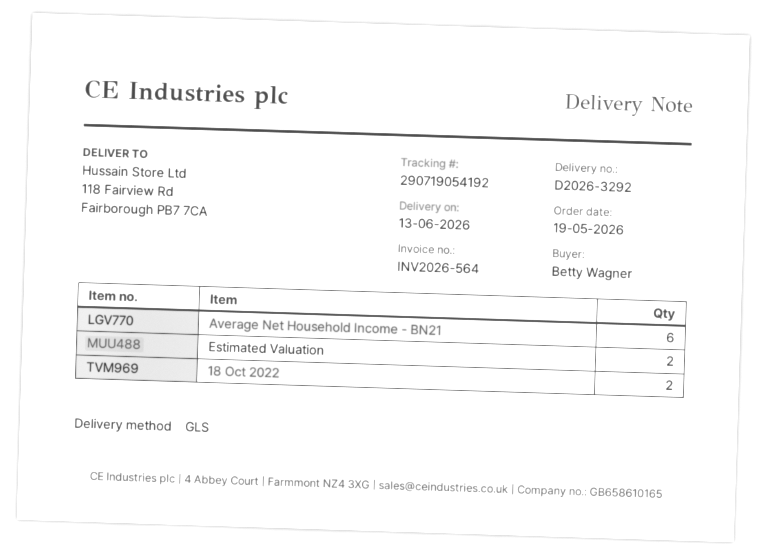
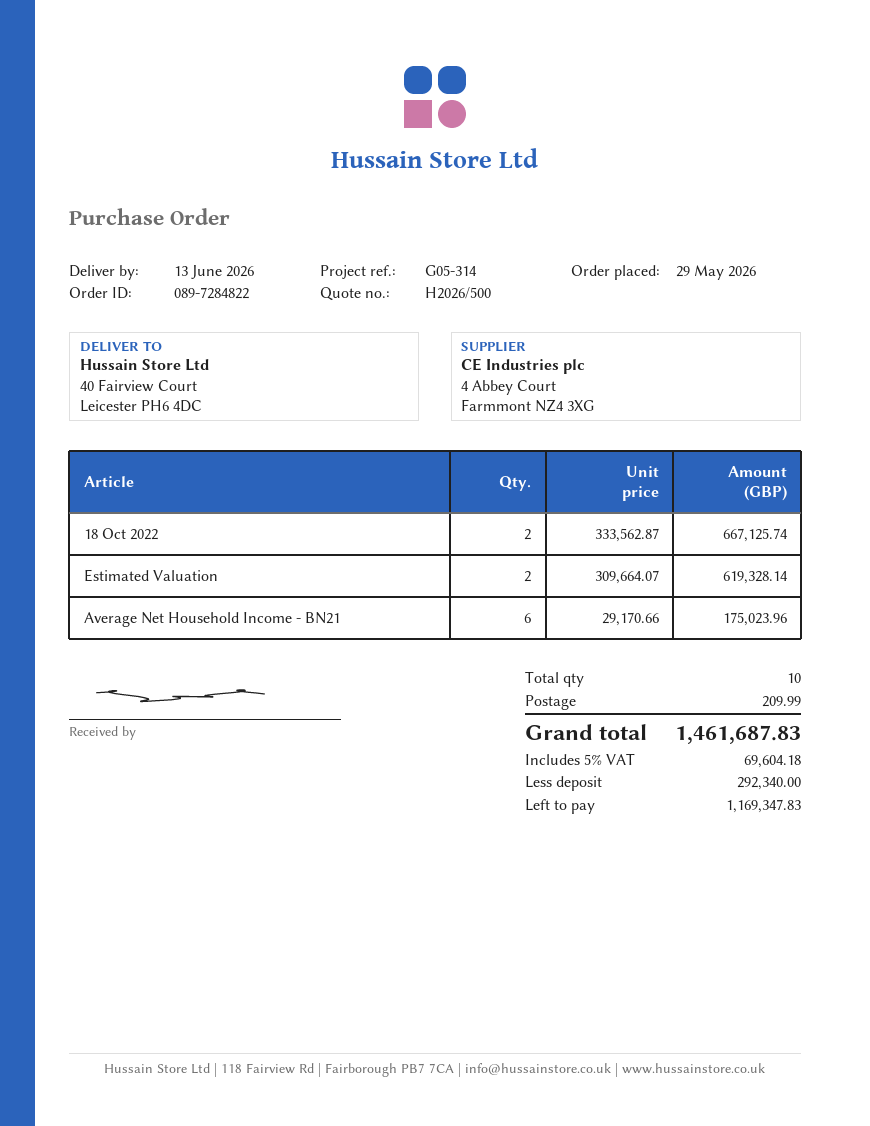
order date: 2026-05-19 -> 2026-05-29
ship to: 118 Fairview Rd, Fairborough PB7 7CA -> 40 Fairview Court, Leicester PH6 4DC

